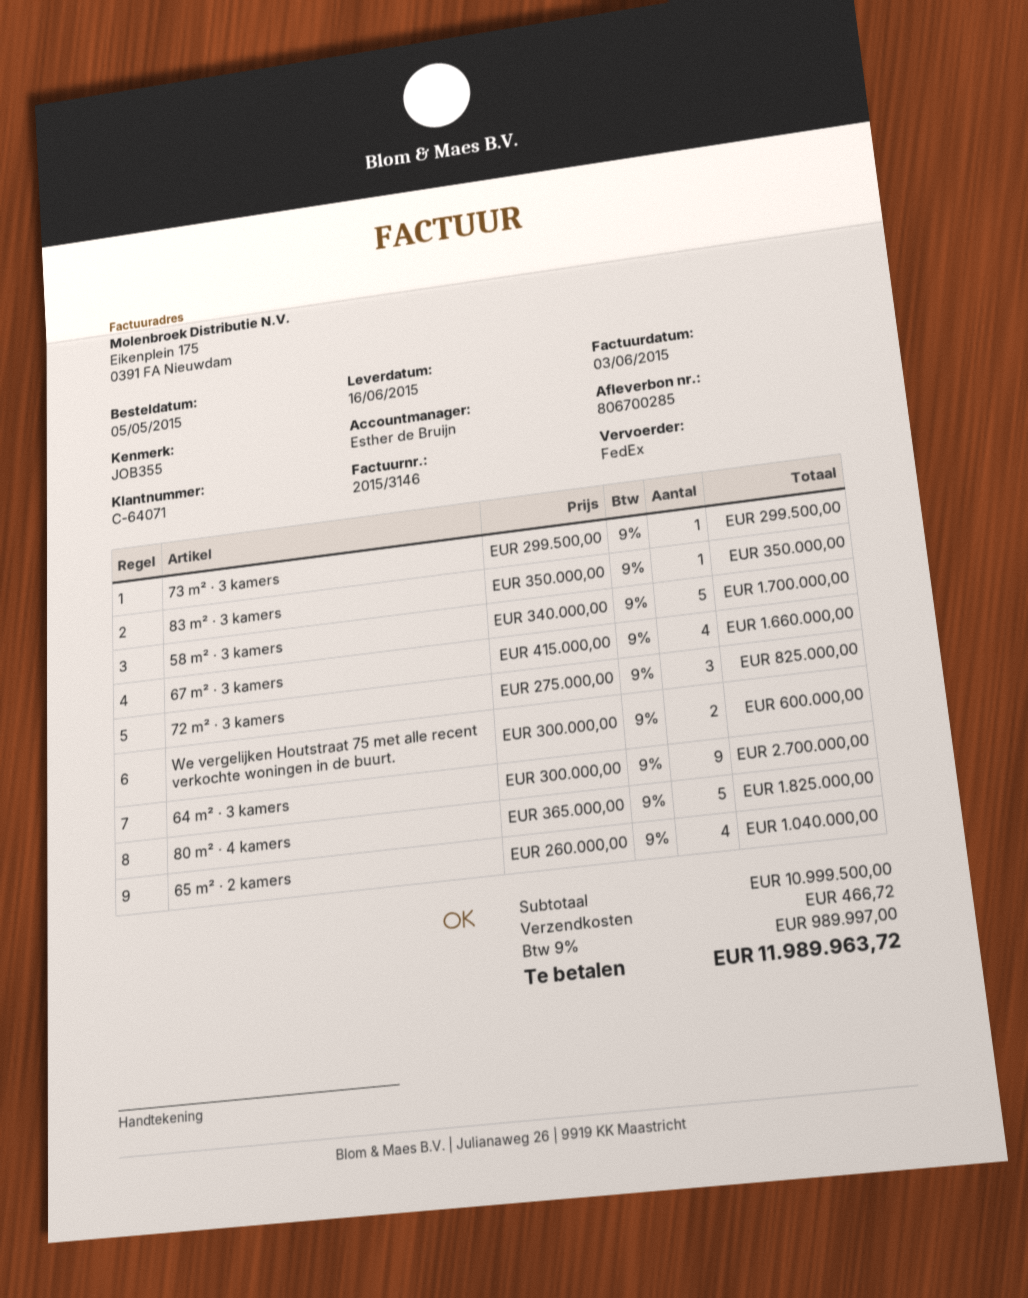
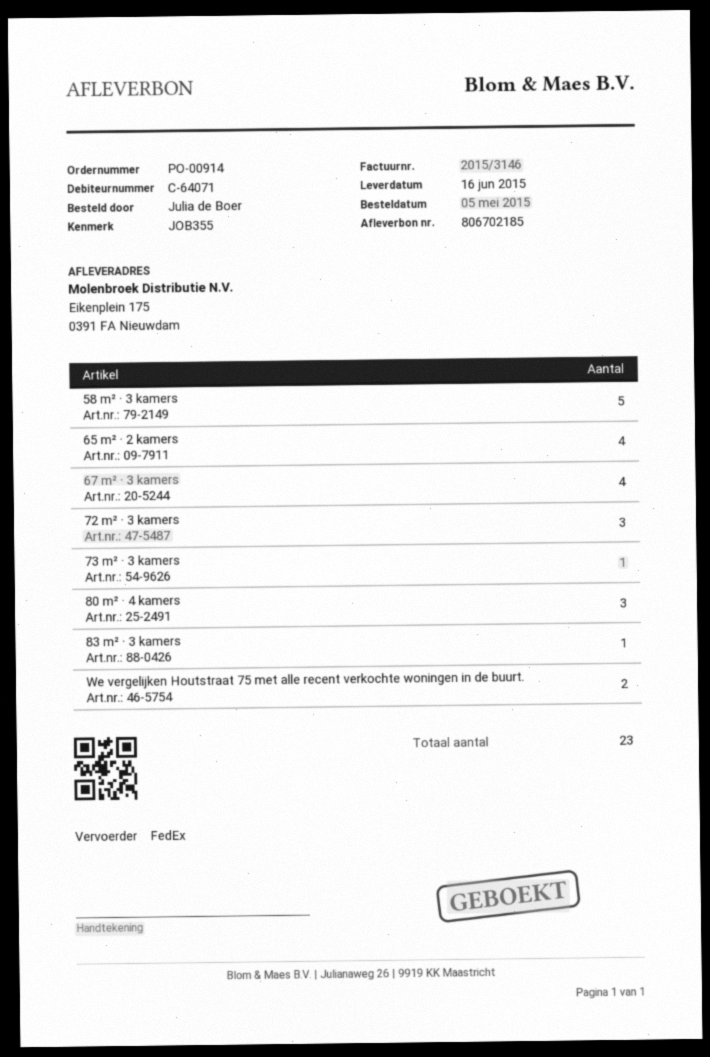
delivery note number: 806700285 -> 806702185
64 m² · 3 kamers: 9 -> none
80 m² · 4 kamers: 5 -> 3

